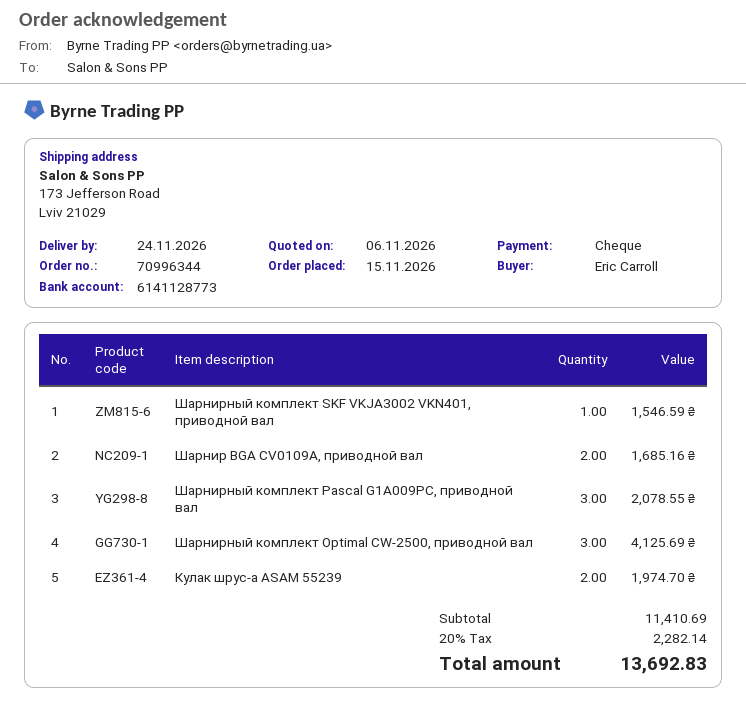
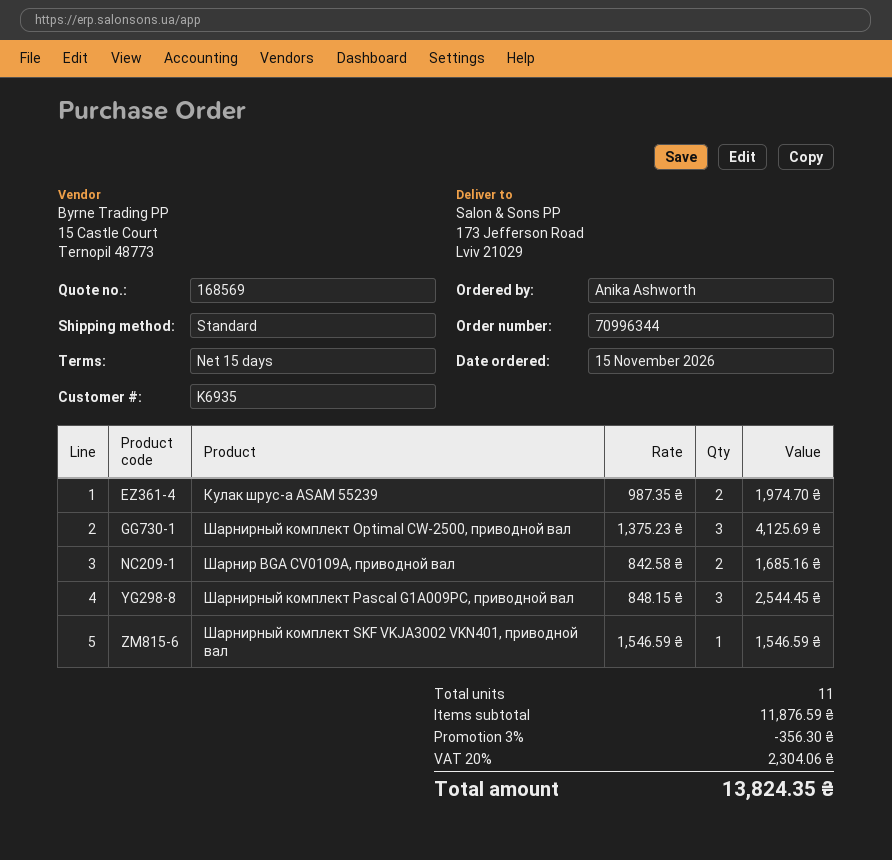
ordered by: Eric Carroll -> Anika Ashworth
Шарнирный комплект Pascal G1A009PC, приводной вал: 3 for 2078.55 -> 3 for 2544.45
subtotal: 11410.69 -> 11876.59
discount: none -> 3% = 356.30
tax: 20% = 2282.14 -> 20% = 2304.06
total: 13692.83 -> 13824.35

